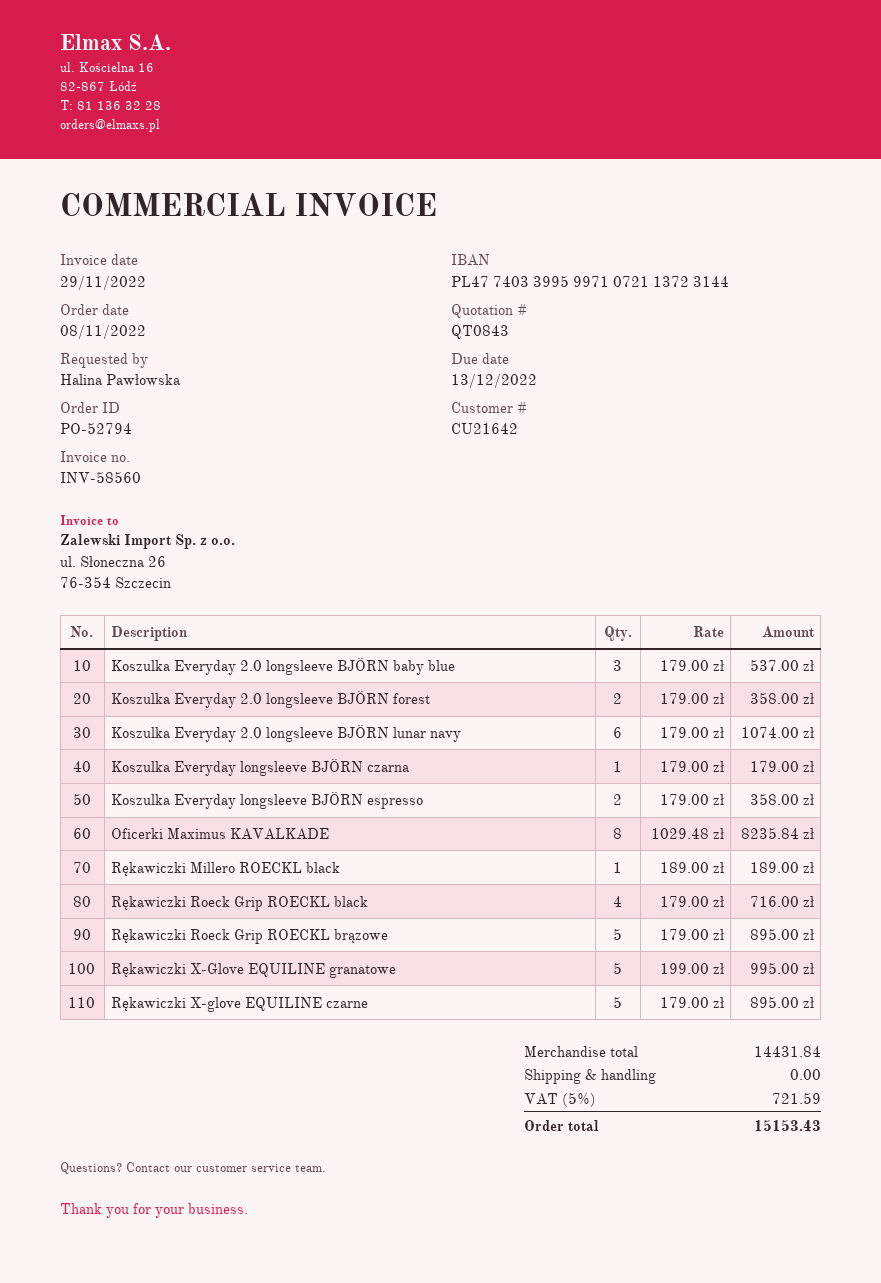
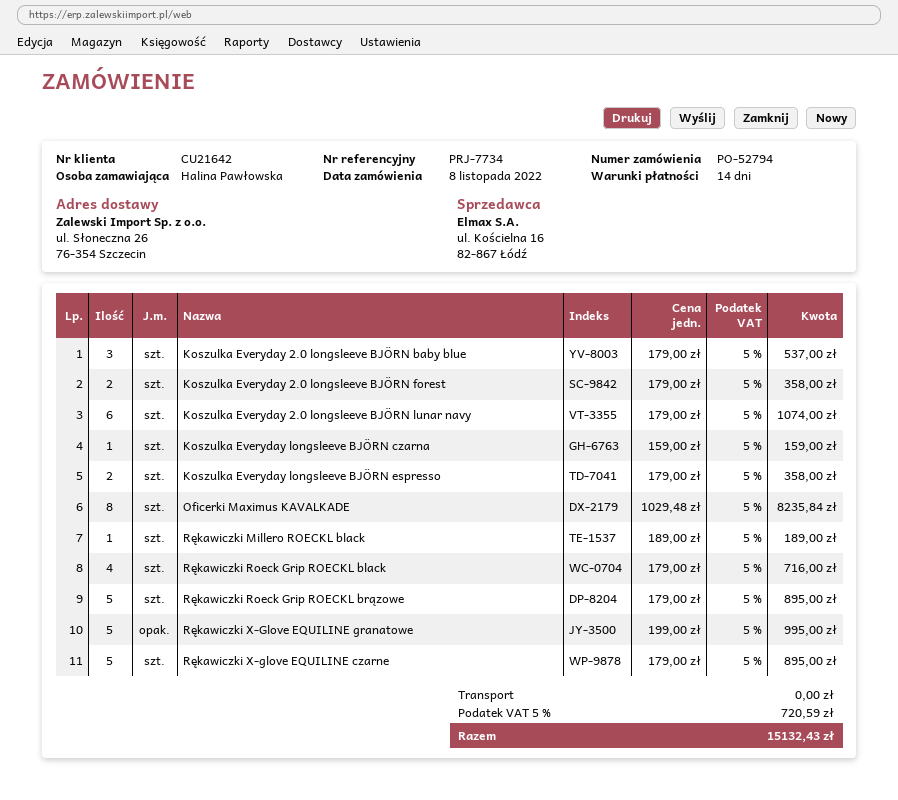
Koszulka Everyday longsleeve BJÖRN czarna: 1 x 179.00 = 179.00 -> 1 x 159.00 = 159.00
tax: 5% = 721.59 -> 5% = 720.59
total: 15153.43 -> 15132.43

